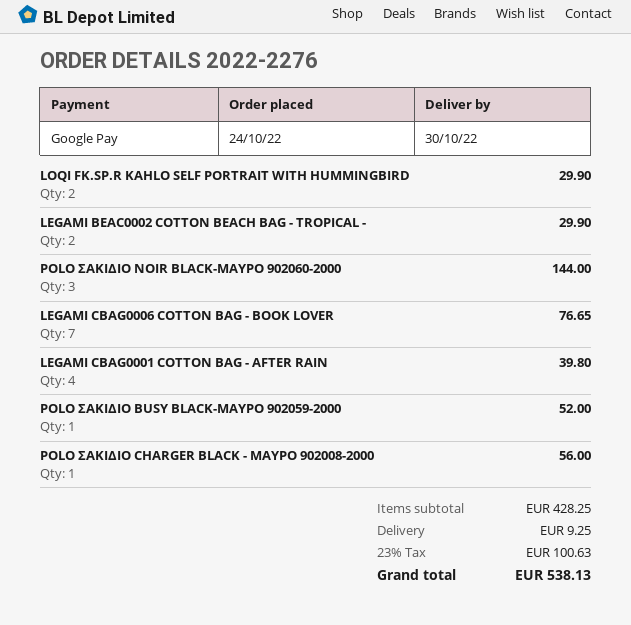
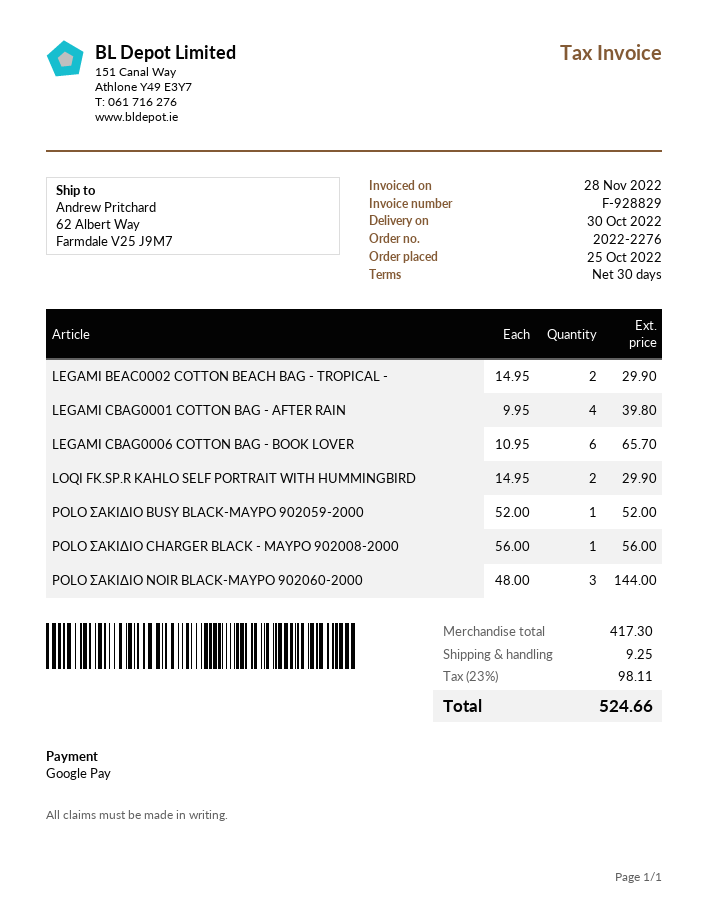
order date: 2022-10-24 -> 2022-10-25
LEGAMI CBAG0006 COTTON BAG - BOOK LOVER: 7 for 76.65 -> 6 for 65.70
subtotal: 428.25 -> 417.30
tax: 23% = 100.63 -> 23% = 98.11
total: 538.13 -> 524.66

